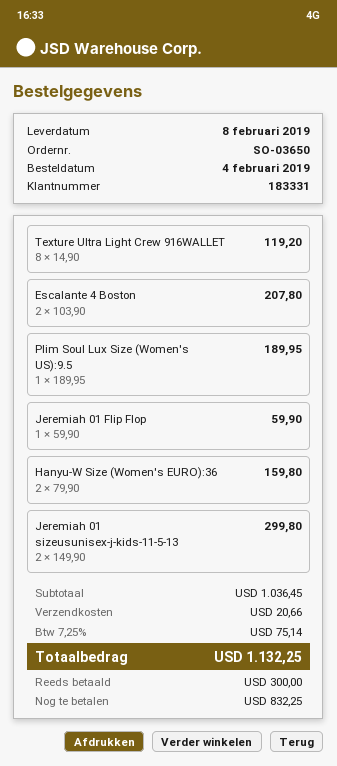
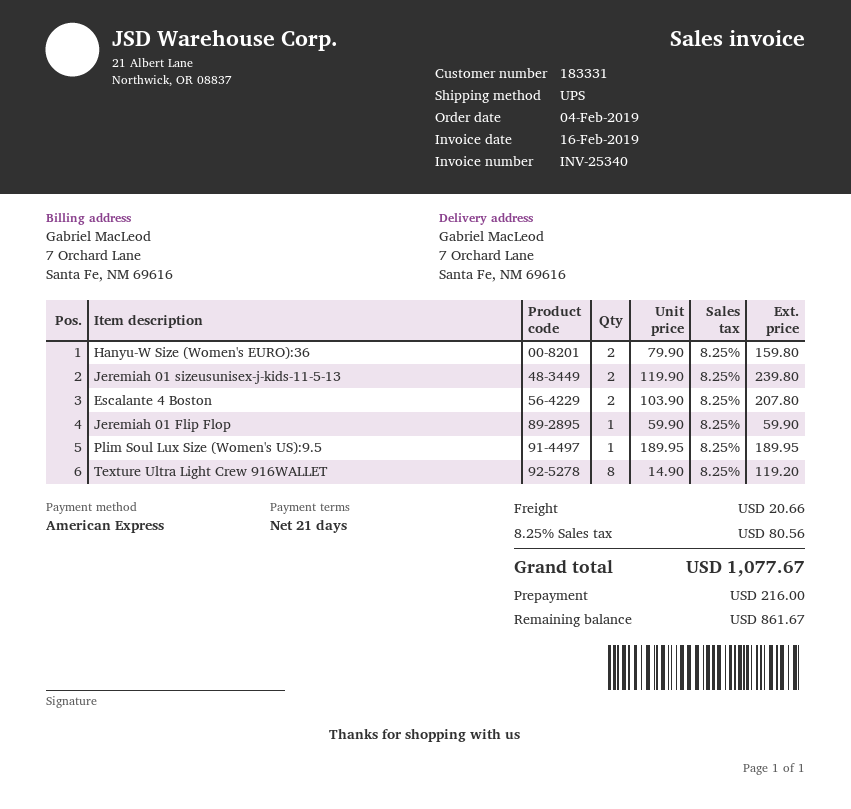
Jeremiah 01 sizeusunisex-j-kids-11-5-13: 2 x 149.90 = 299.80 -> 2 x 119.90 = 239.80
tax: 7.25% = 75.14 -> 8.25% = 80.56
total: 1132.25 -> 1077.67
deposit: 300.00 -> 216.00
balance: 832.25 -> 861.67

